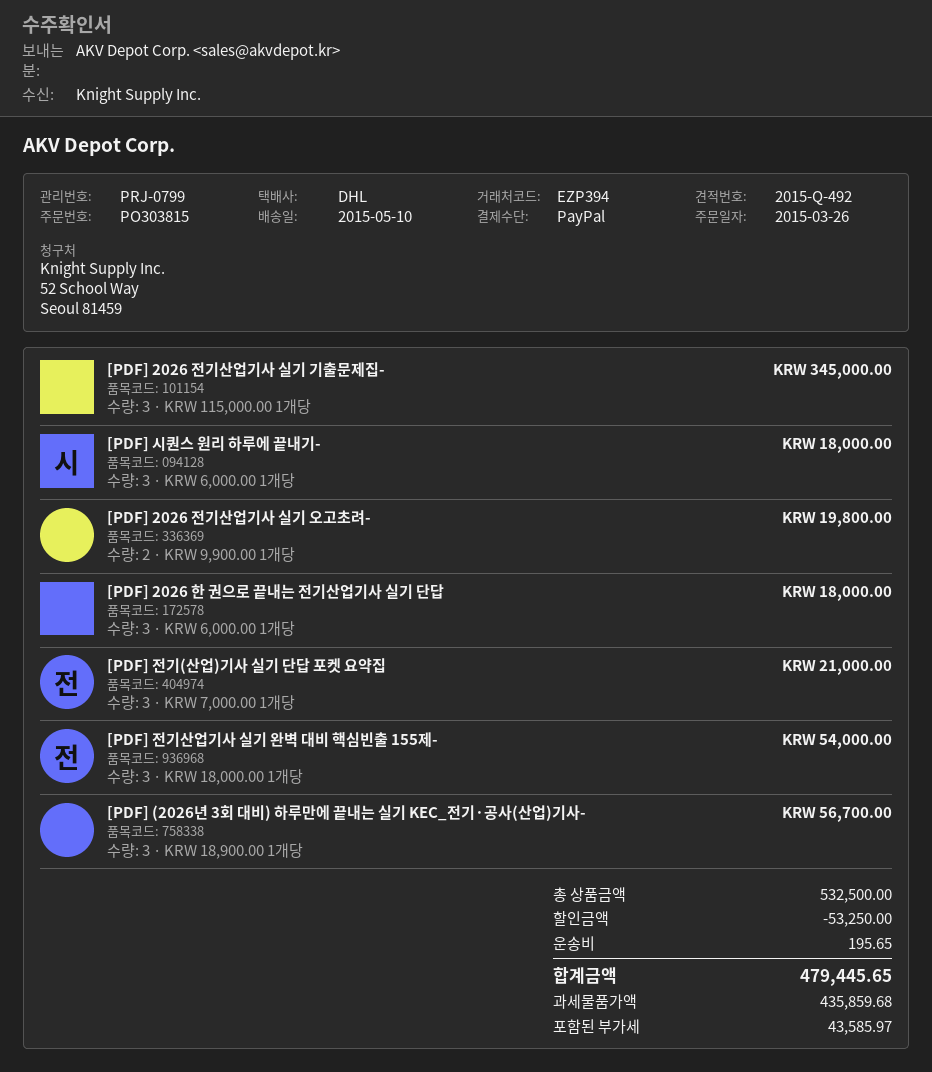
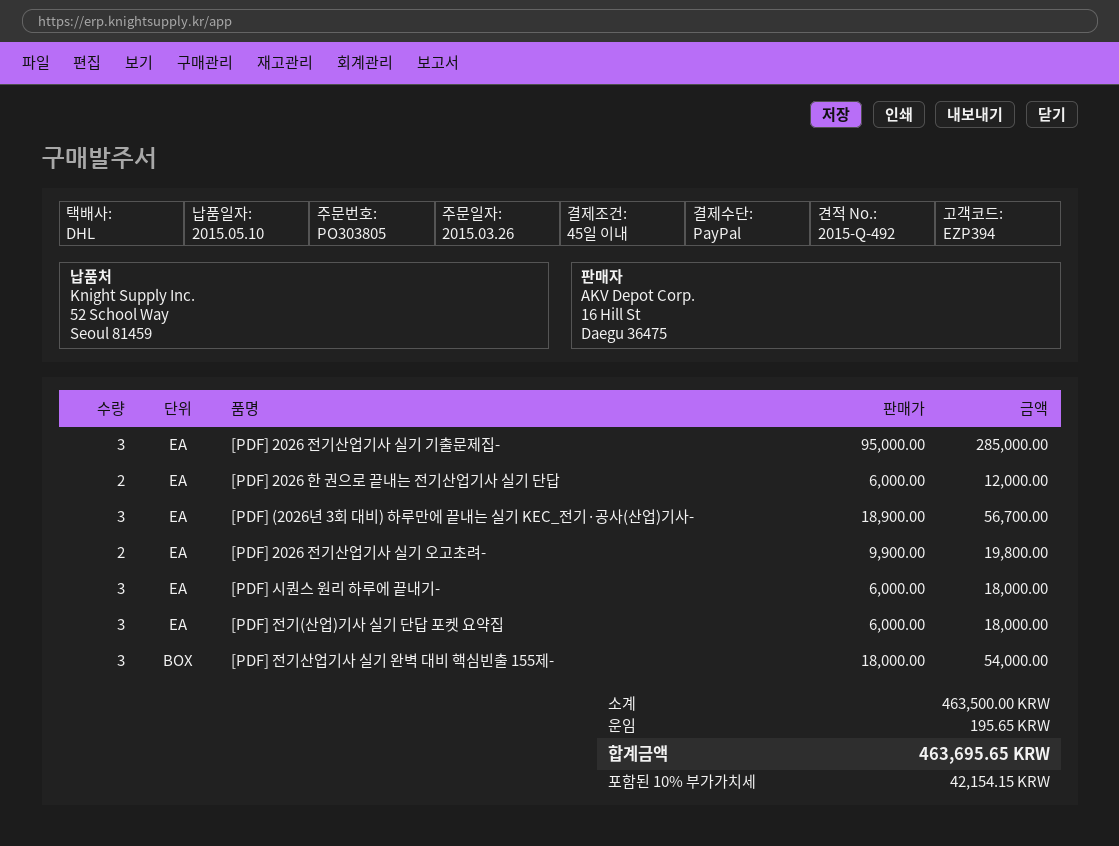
order number: PO303815 -> PO303805
[PDF] 2026 전기산업기사 실기 기출문제집-: 3 x 115000.00 = 345000.00 -> 3 x 95000.00 = 285000.00
[PDF] 2026 한 권으로 끝내는 전기산업기사 실기 단답: 3 x 6000.00 = 18000.00 -> 2 x 6000.00 = 12000.00
[PDF] 전기(산업)기사 실기 단답 포켓 요약집: 3 x 7000.00 = 21000.00 -> 3 x 6000.00 = 18000.00
subtotal: 532500.00 -> 463500.00
discount: 53250.00 -> none
tax: 43585.97 -> 42154.15
total: 479445.65 -> 463695.65

